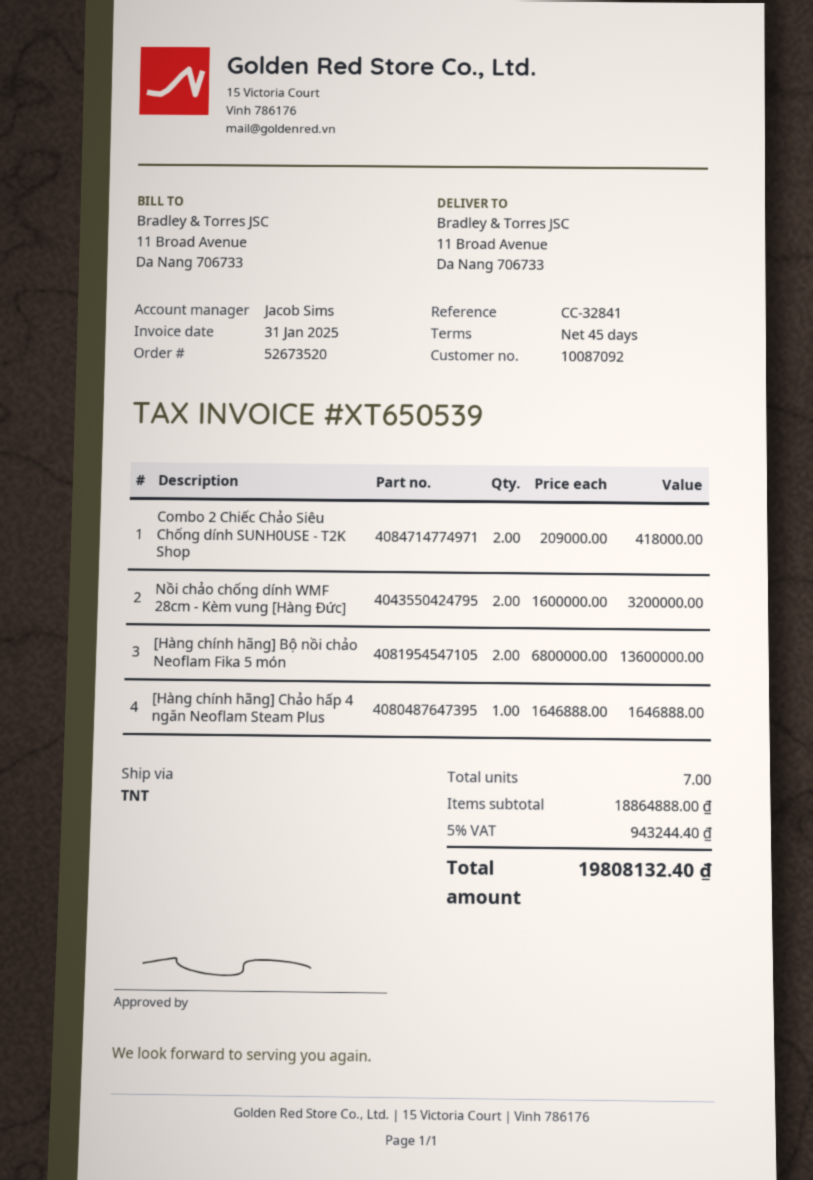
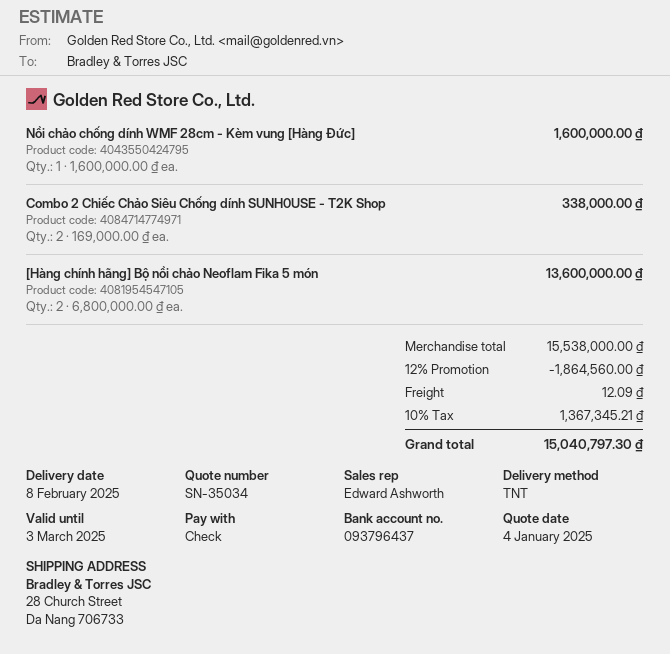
sales rep: Jacob Sims -> Edward Ashworth
ship to: 11 Broad Avenue, Da Nang 706733 -> 28 Church Street, Da Nang 706733
Combo 2 Chiếc Chảo Siêu Chống dính SUNH0USE - T2K Shop: 2 x 209000.00 = 418000.00 -> 2 x 169000.00 = 338000.00
Nồi chảo chống dính WMF 28cm - Kèm vung [Hàng Đức]: 2 x 1600000.00 = 3200000.00 -> 1 x 1600000.00 = 1600000.00
[Hàng chính hãng] Chảo hấp 4 ngăn Neoflam Steam Plus: 1 x 1646888.00 = 1646888.00 -> none
subtotal: 18864888.00 -> 15538000.00
discount: none -> 12% = 1864560.00
shipping: none -> 12.09
tax: 5% = 943244.40 -> 10% = 1367345.21
total: 19808132.40 -> 15040797.30

